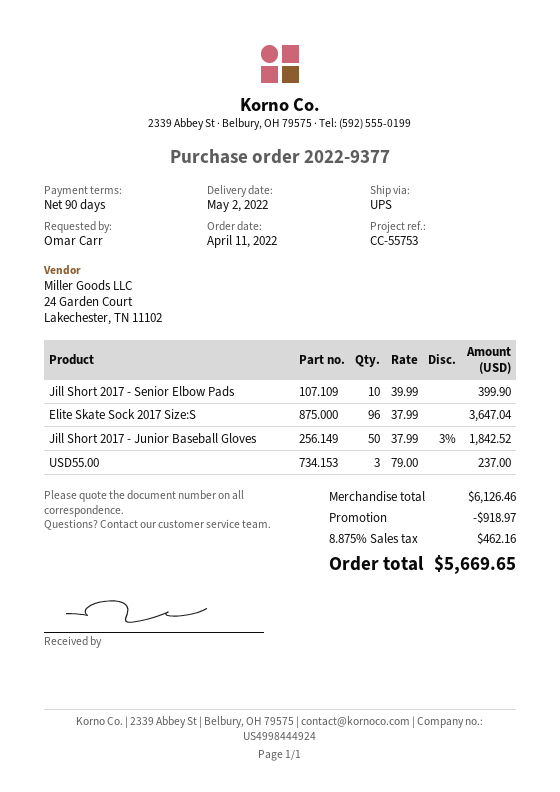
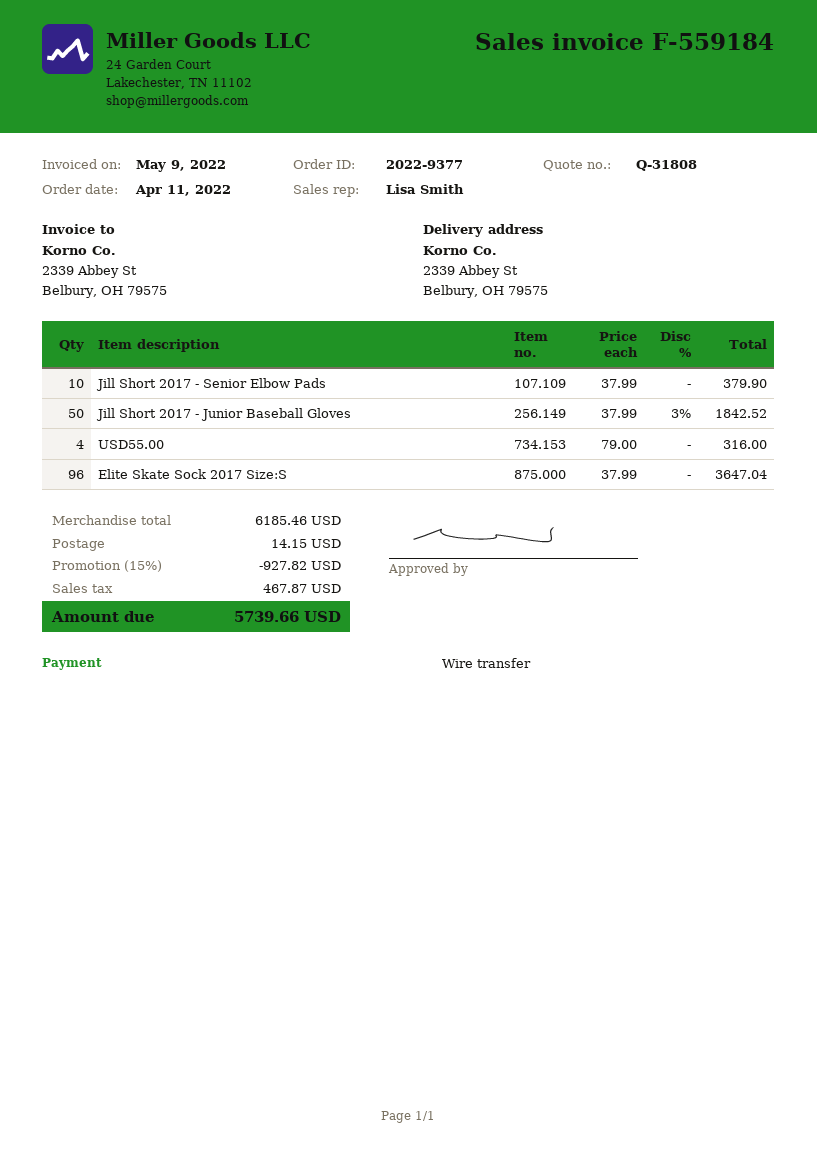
Jill Short 2017 - Senior Elbow Pads: 10 x 39.99 = 399.90 -> 10 x 37.99 = 379.90
USD55.00: 3 x 79.00 = 237.00 -> 4 x 79.00 = 316.00
subtotal: 6126.46 -> 6185.46
discount: 918.97 -> 927.82
shipping: none -> 14.15
tax: 462.16 -> 467.87
total: 5669.65 -> 5739.66

